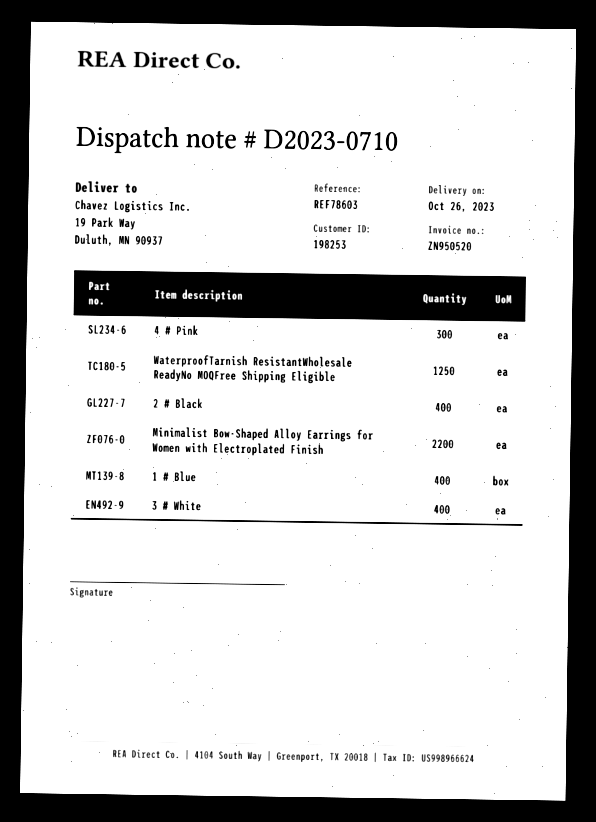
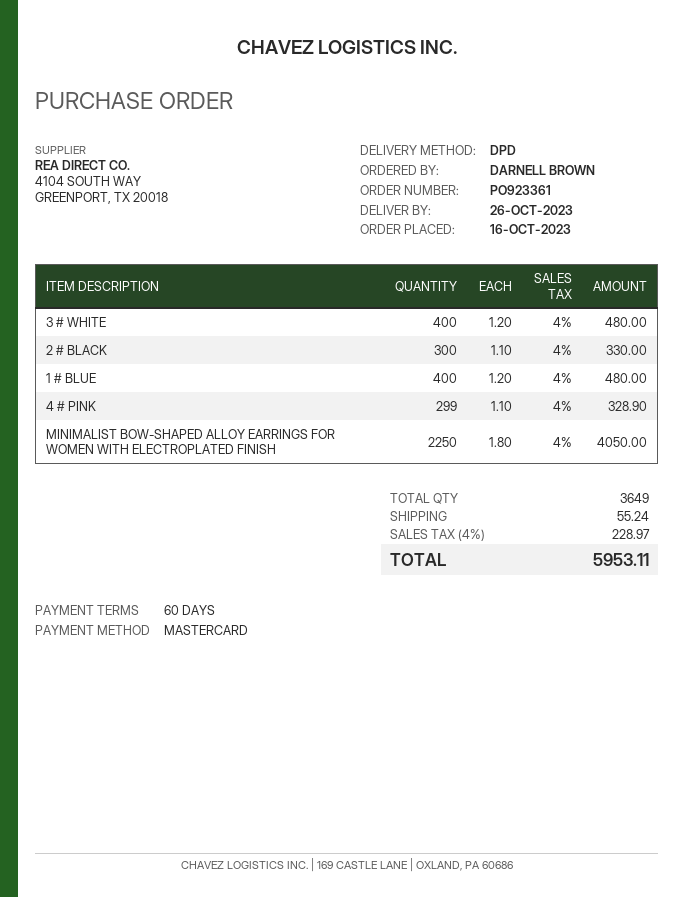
4 # Pink: 300 -> 299
WaterproofTarnish ResistantWholesale ReadyNo MOQFree Shipping Eligible: 1250 -> none
2 # Black: 400 -> 300
Minimalist Bow-Shaped Alloy Earrings for Women with Electroplated Finish: 2200 -> 2250

